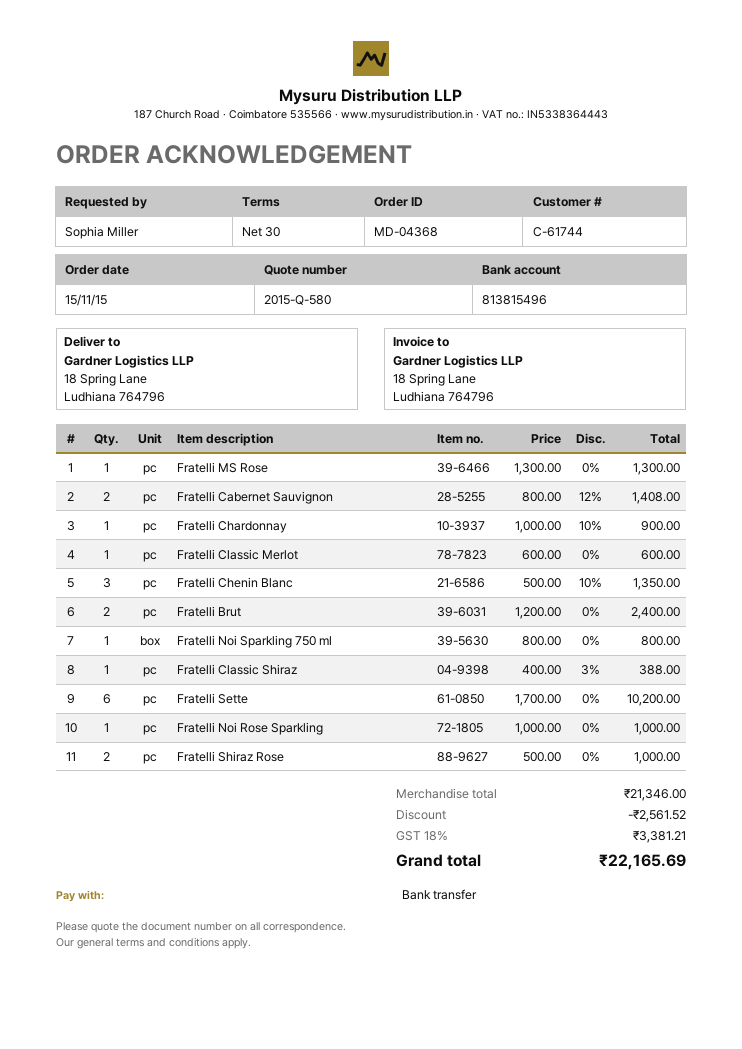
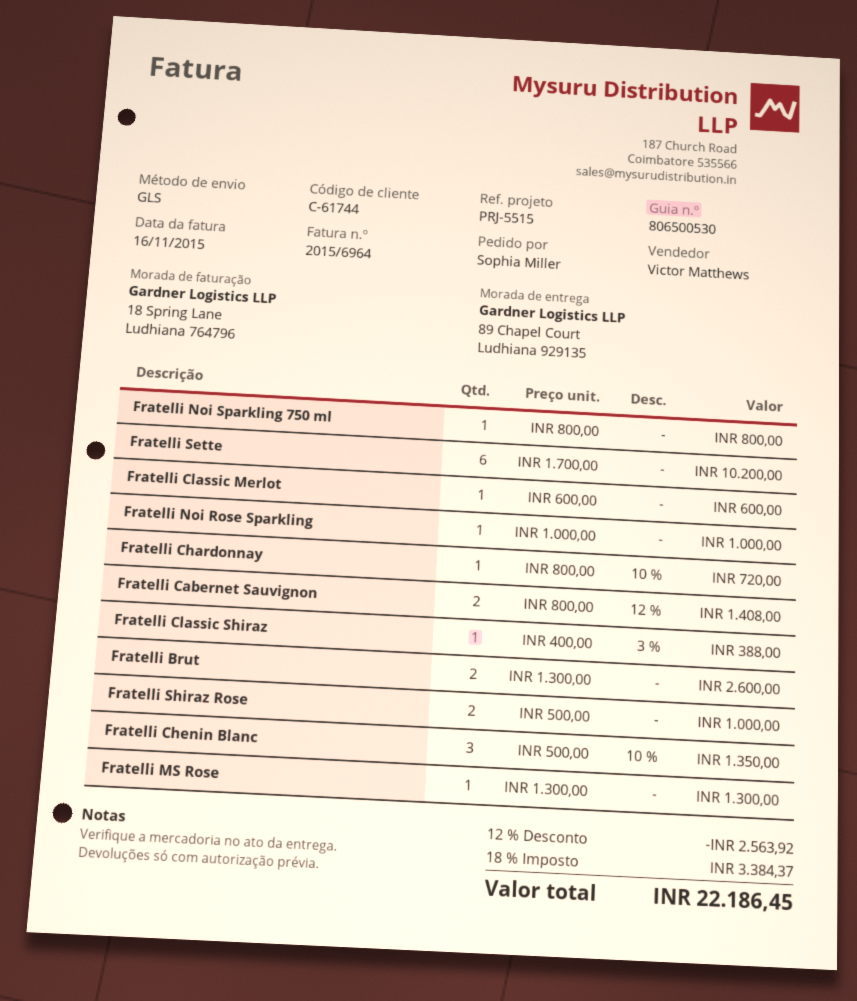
ship to: 18 Spring Lane, Ludhiana 764796 -> 89 Chapel Court, Ludhiana 929135
Fratelli Chardonnay: 1 x 1000.00 - 10% = 900.00 -> 1 x 800.00 - 10% = 720.00
Fratelli Brut: 2 x 1200.00 = 2400.00 -> 2 x 1300.00 = 2600.00
discount: 2561.52 -> 2563.92
tax: 18% = 3381.21 -> 18% = 3384.37
total: 22165.69 -> 22186.45

